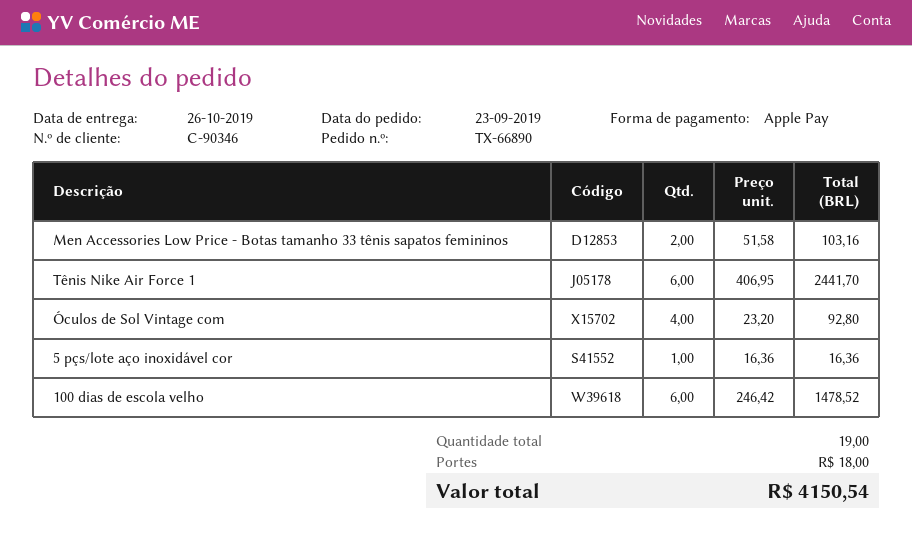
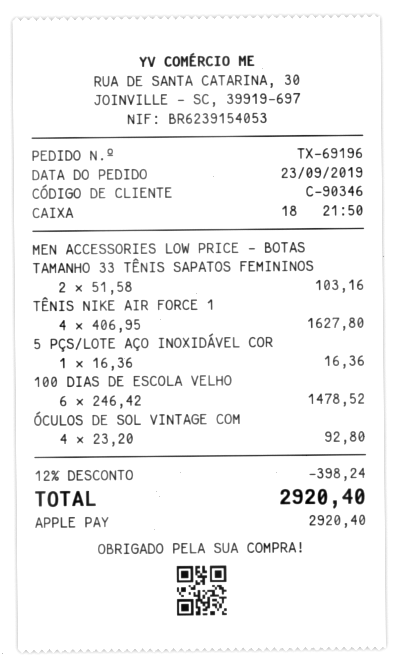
order number: TX-66890 -> TX-69196
Tênis Nike Air Force 1: 6 x 406.95 = 2441.70 -> 4 x 406.95 = 1627.80
discount: none -> 12% = 398.24
shipping: 18.00 -> none
total: 4150.54 -> 2920.40

